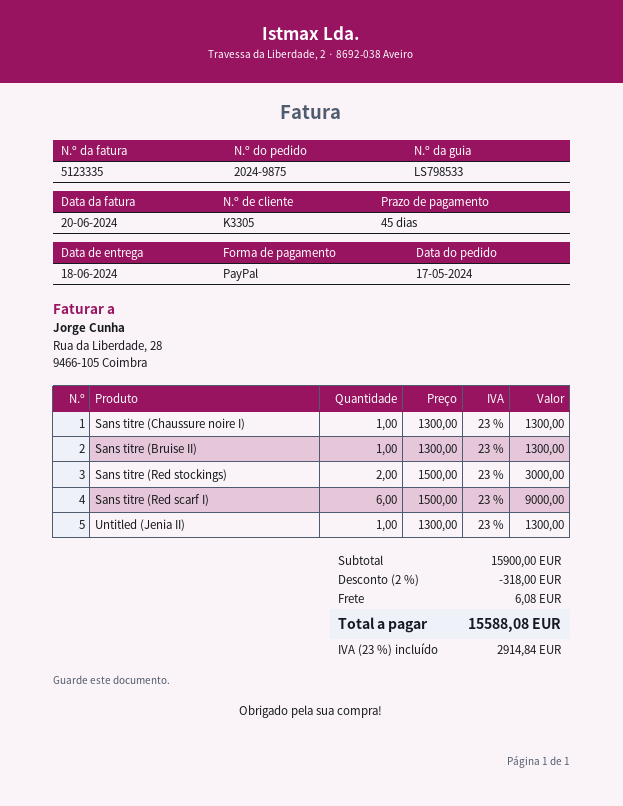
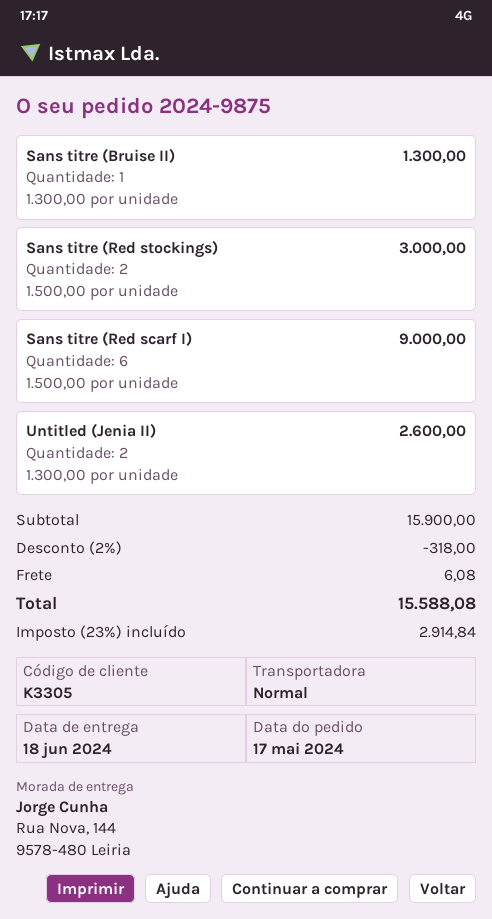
Sans titre (Chaussure noire I): 1 x 1300.00 = 1300.00 -> none
Untitled (Jenia II): 1 x 1300.00 = 1300.00 -> 2 x 1300.00 = 2600.00

